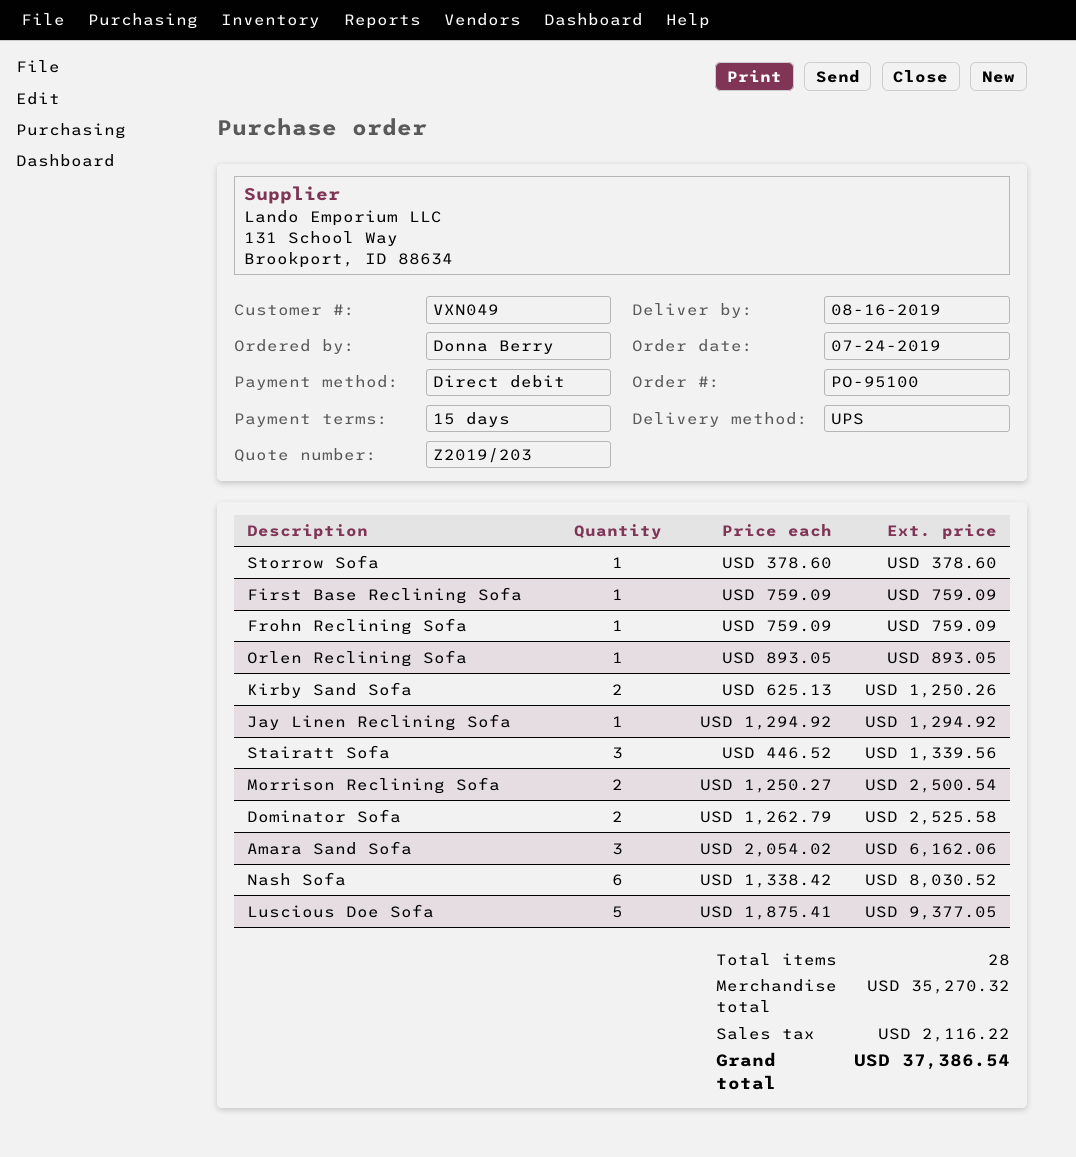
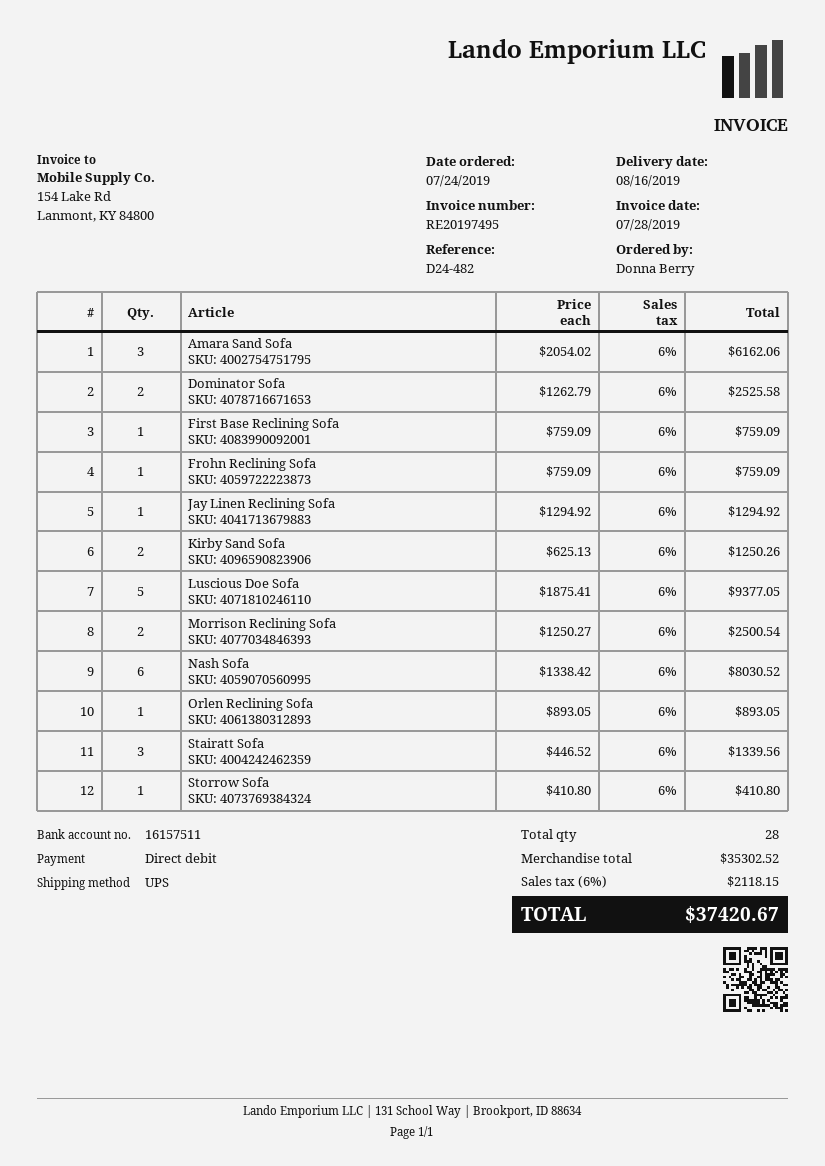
Storrow Sofa: 1 x 378.60 = 378.60 -> 1 x 410.80 = 410.80
subtotal: 35270.32 -> 35302.52
tax: 2116.22 -> 2118.15
total: 37386.54 -> 37420.67

